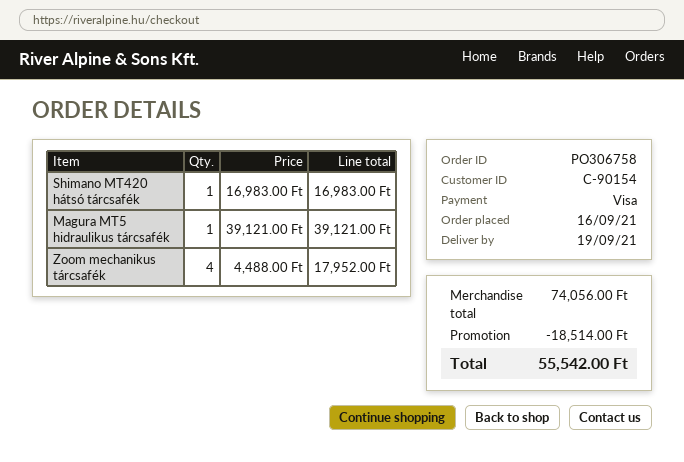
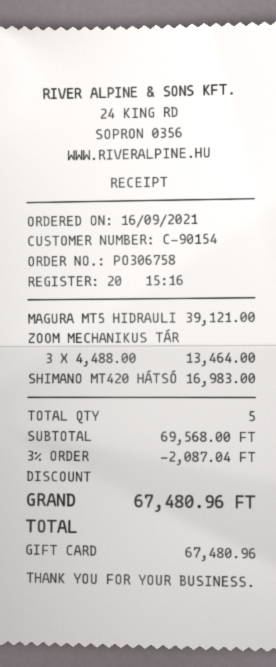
payment method: Visa -> gift card
Zoom mechanikus tárcsafék: 4 x 4488.00 = 17952.00 -> 3 x 4488.00 = 13464.00
subtotal: 74056.00 -> 69568.00
discount: 18514.00 -> 2087.04
total: 55542.00 -> 67480.96

